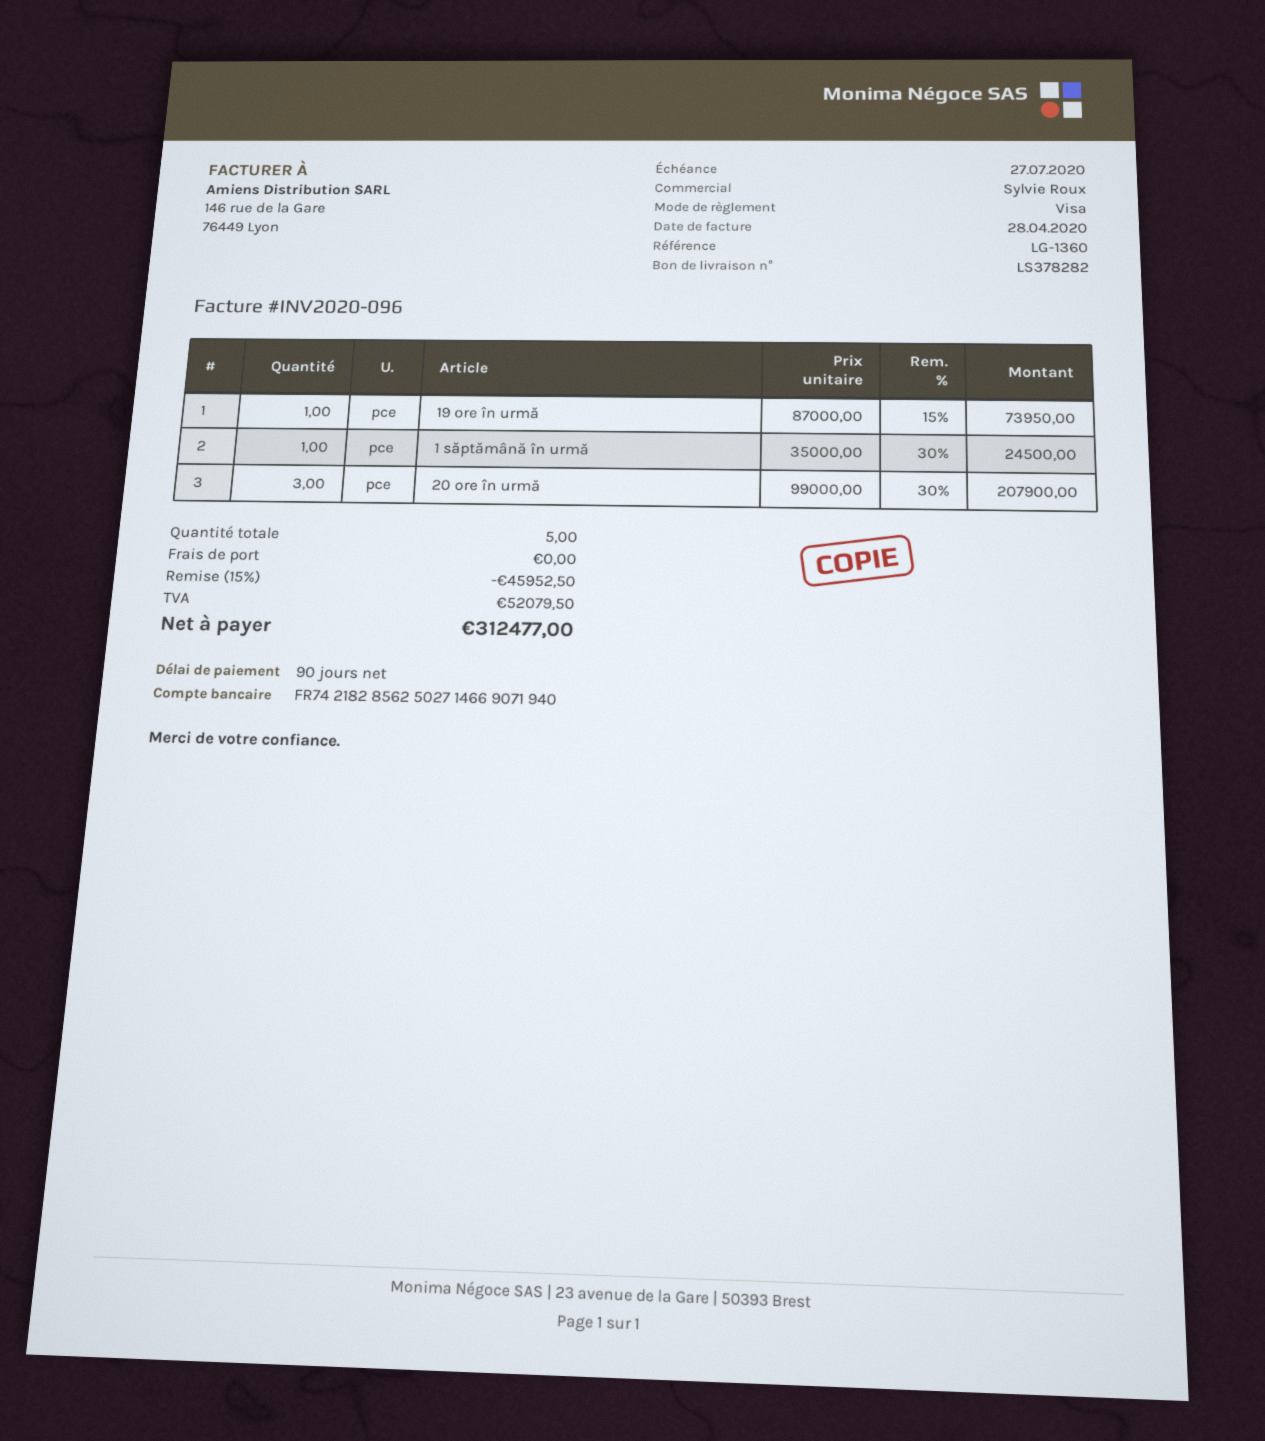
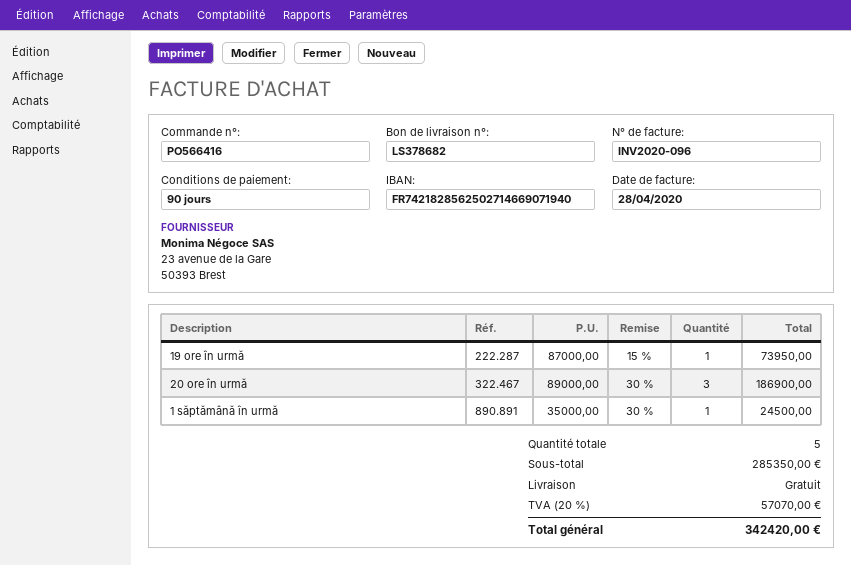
delivery note number: LS378282 -> LS378682
20 ore în urmă: 3 x 99000.00 - 30% = 207900.00 -> 3 x 89000.00 - 30% = 186900.00
discount: 15% = 45952.50 -> none
tax: 52079.50 -> 57070.00
total: 312477.00 -> 342420.00

